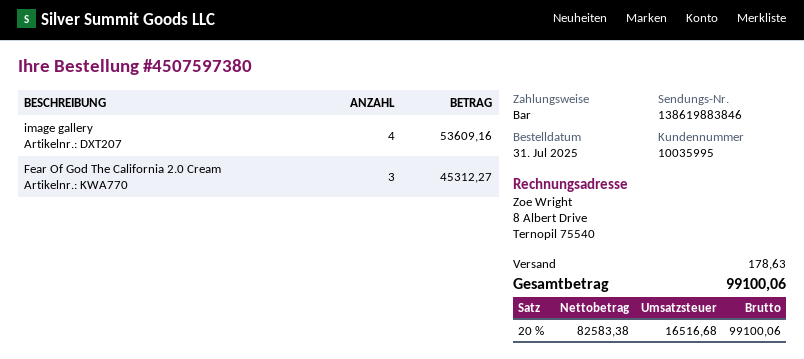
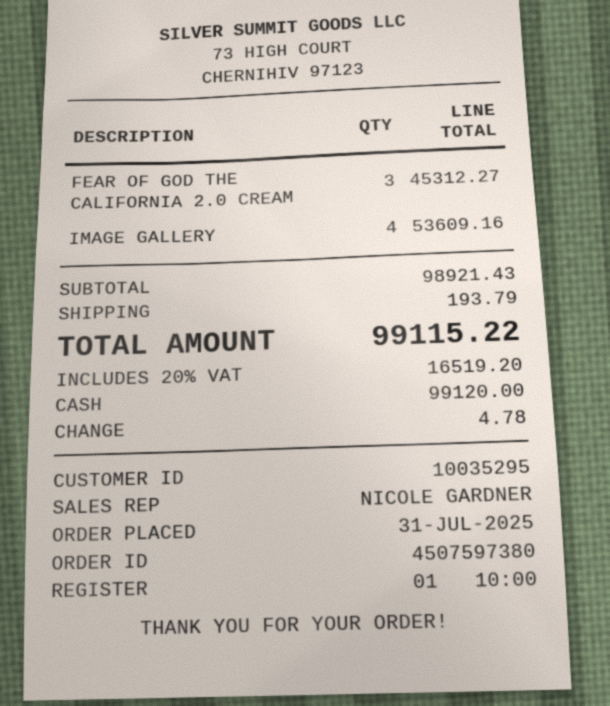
customer number: 10035995 -> 10035295
shipping: 178.63 -> 193.79
tax: 20% = 16516.68 -> 20% = 16519.20
total: 99100.06 -> 99115.22

